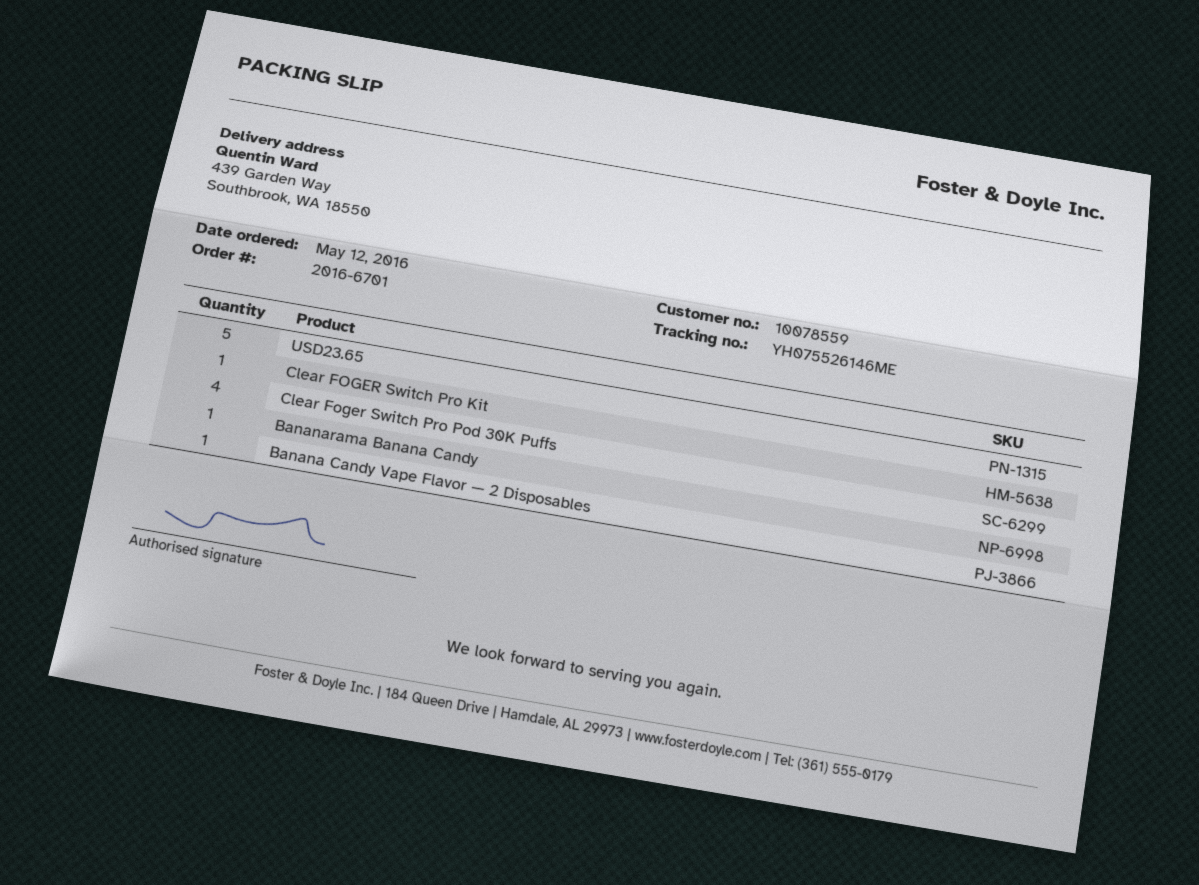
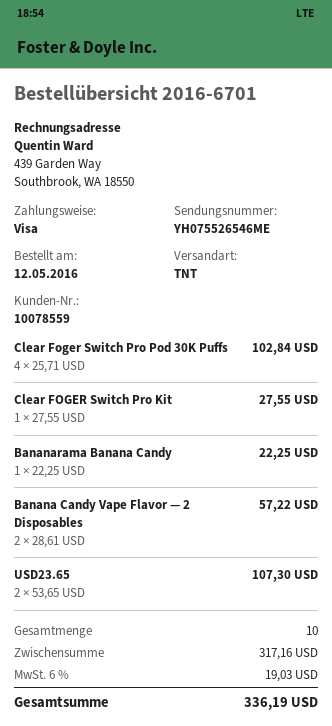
tracking number: YH075526146ME -> YH075526546ME
USD23.65: 5 -> 2
Banana Candy Vape Flavor — 2 Disposables: 1 -> 2

